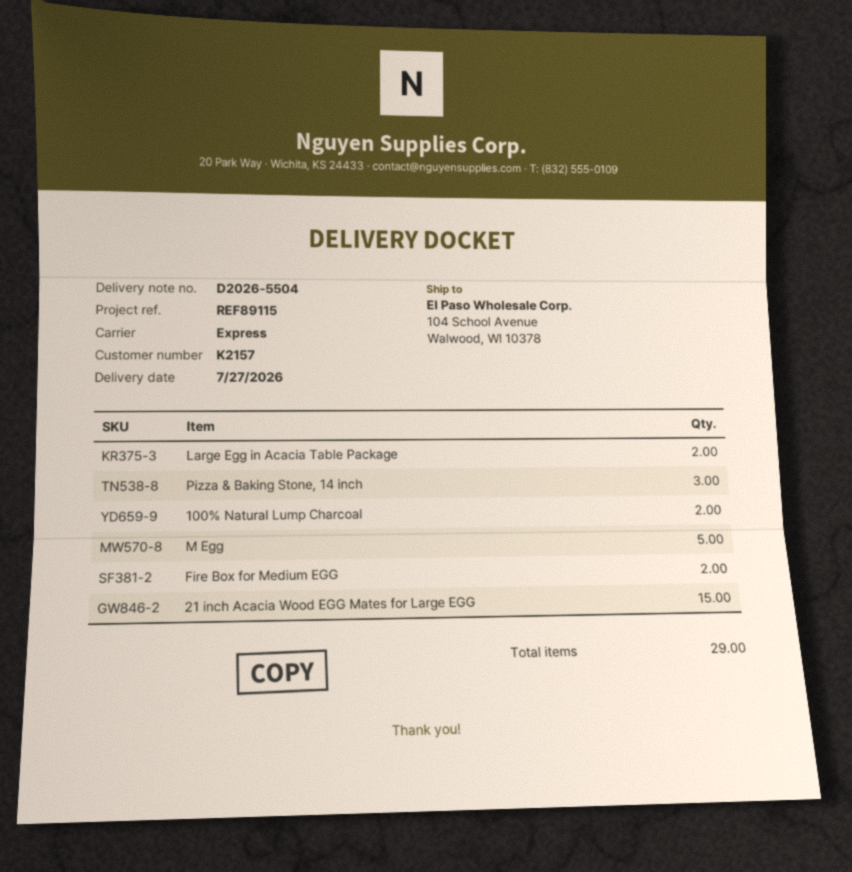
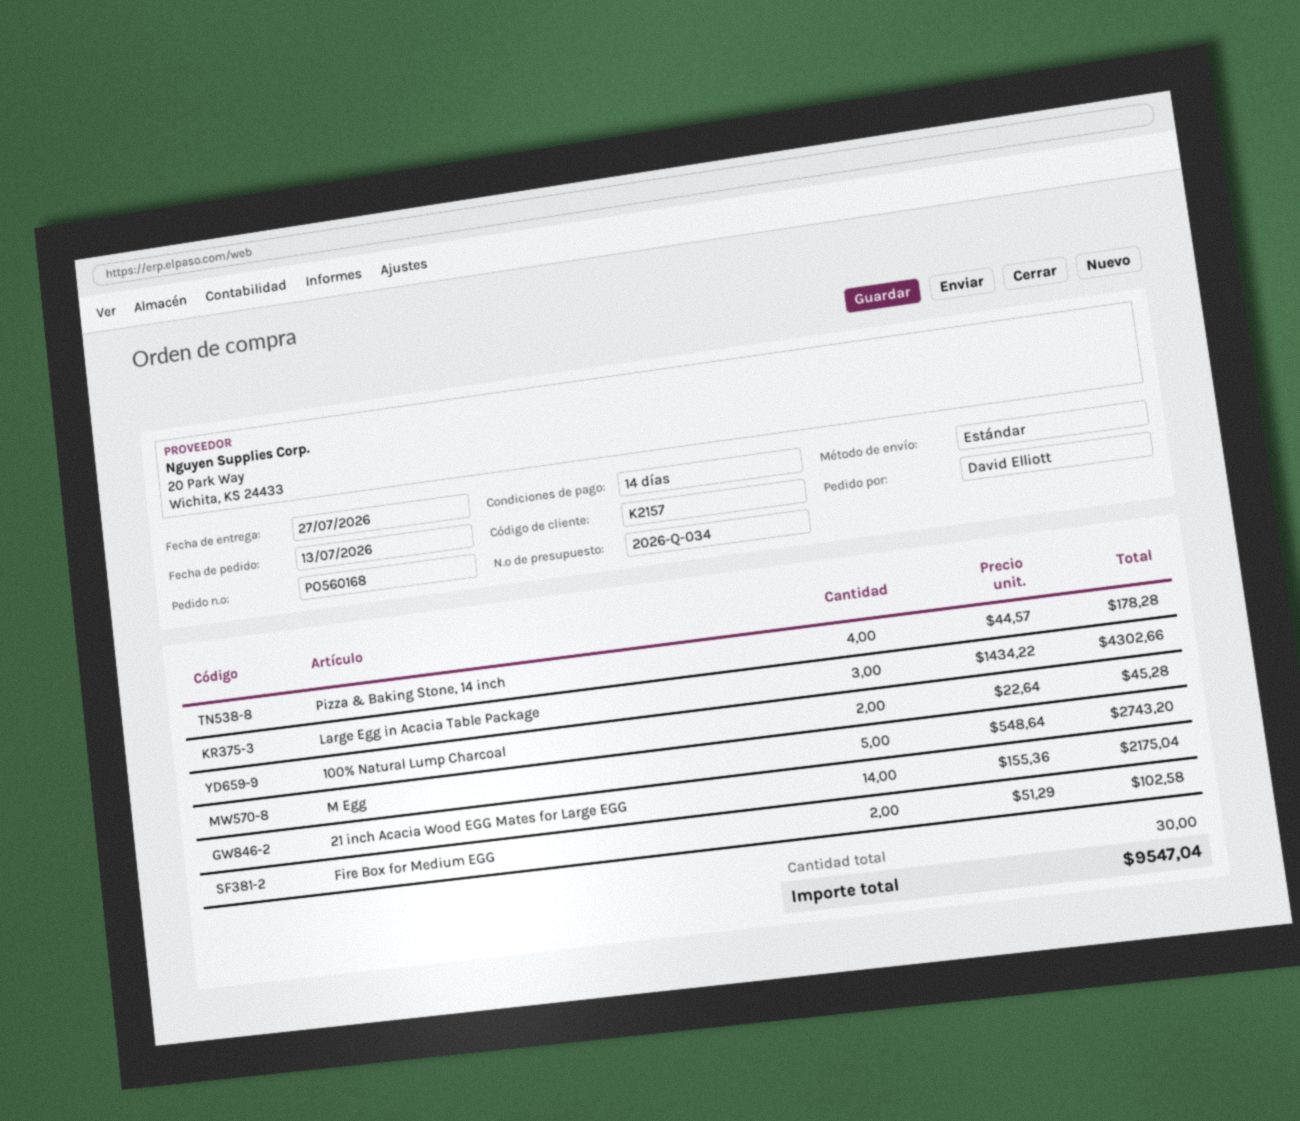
shipping method: express -> standard
Large Egg in Acacia Table Package: 2 -> 3
Pizza & Baking Stone, 14 inch: 3 -> 4
21 inch Acacia Wood EGG Mates for Large EGG: 15 -> 14
total quantity: 29 -> 30

